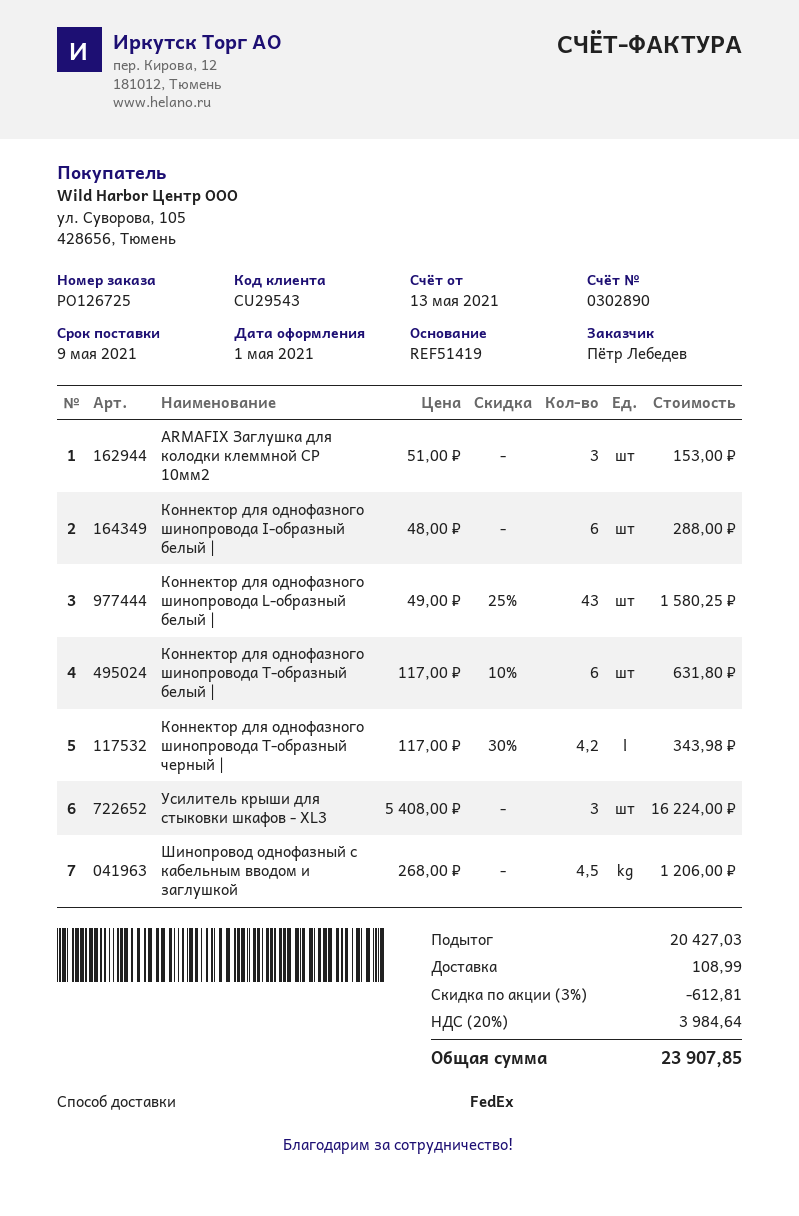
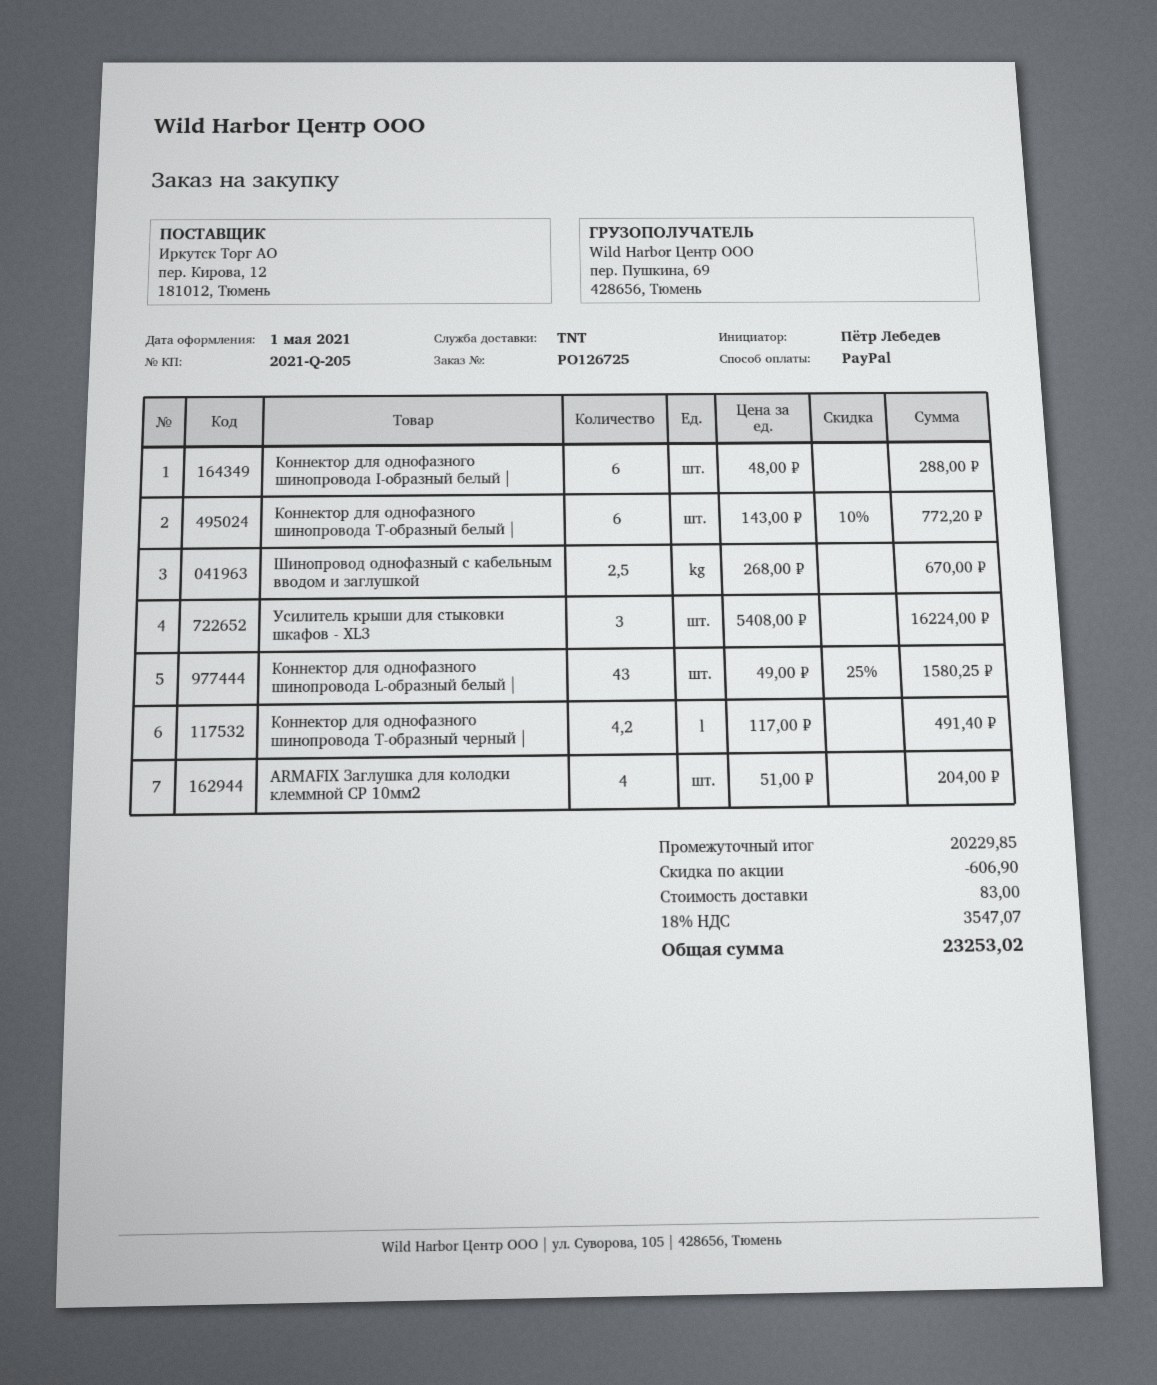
shipping method: FedEx -> TNT
ARMAFIX Заглушка для колодки клеммной CP 10мм2: 3 x 51.00 = 153.00 -> 4 x 51.00 = 204.00
Коннектор для однофазного шинопровода T-образный белый |: 6 x 117.00 - 10% = 631.80 -> 6 x 143.00 - 10% = 772.20
Коннектор для однофазного шинопровода T-образный черный |: 4.2 x 117.00 - 30% = 343.98 -> 4.2 x 117.00 = 491.40
Шинопровод однофазный с кабельным вводом и заглушкой: 4.5 x 268.00 = 1206.00 -> 2.5 x 268.00 = 670.00
subtotal: 20427.03 -> 20229.85
discount: 612.81 -> 606.90
shipping: 108.99 -> 83.00
tax: 20% = 3984.64 -> 18% = 3547.07
total: 23907.85 -> 23253.02

